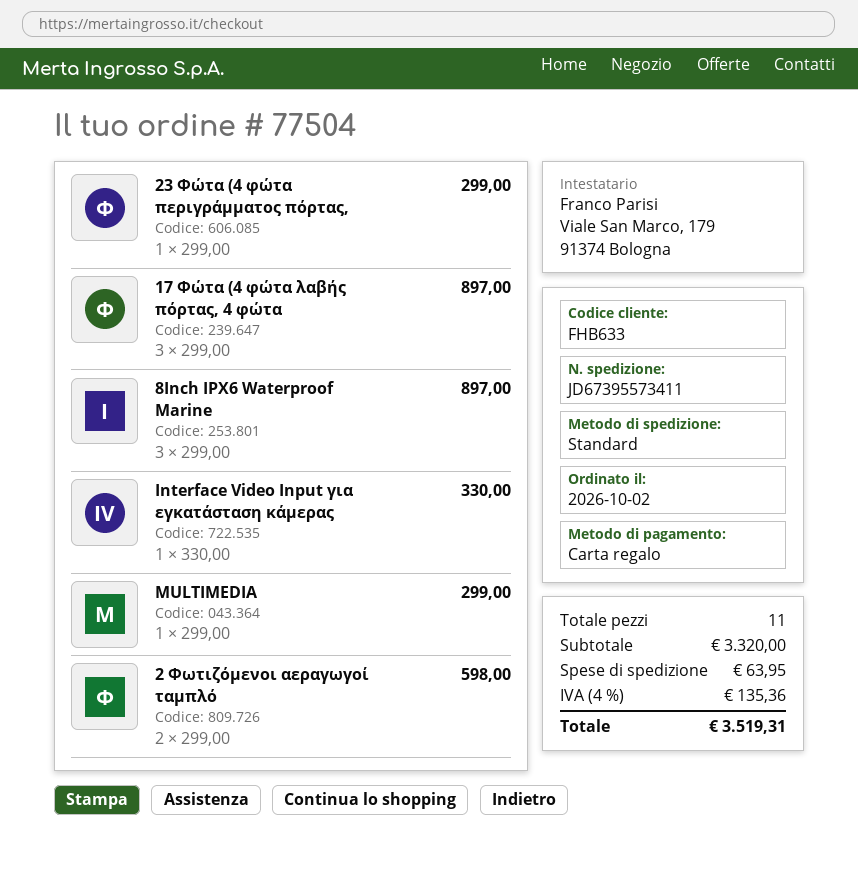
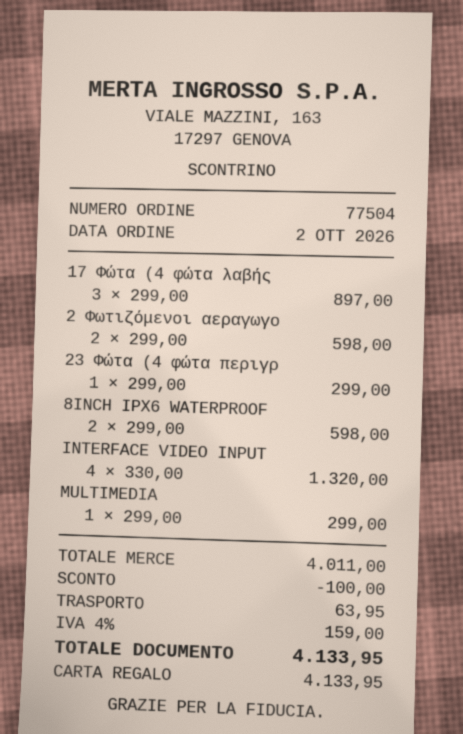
8Inch IPX6 Waterproof Marine: 3 x 299.00 = 897.00 -> 2 x 299.00 = 598.00
Interface Video Input για εγκατάσταση κάμερας: 1 x 330.00 = 330.00 -> 4 x 330.00 = 1320.00
subtotal: 3320.00 -> 4011.00
discount: none -> 100.00
tax: 4% = 135.36 -> 4% = 159.00
total: 3519.31 -> 4133.95

